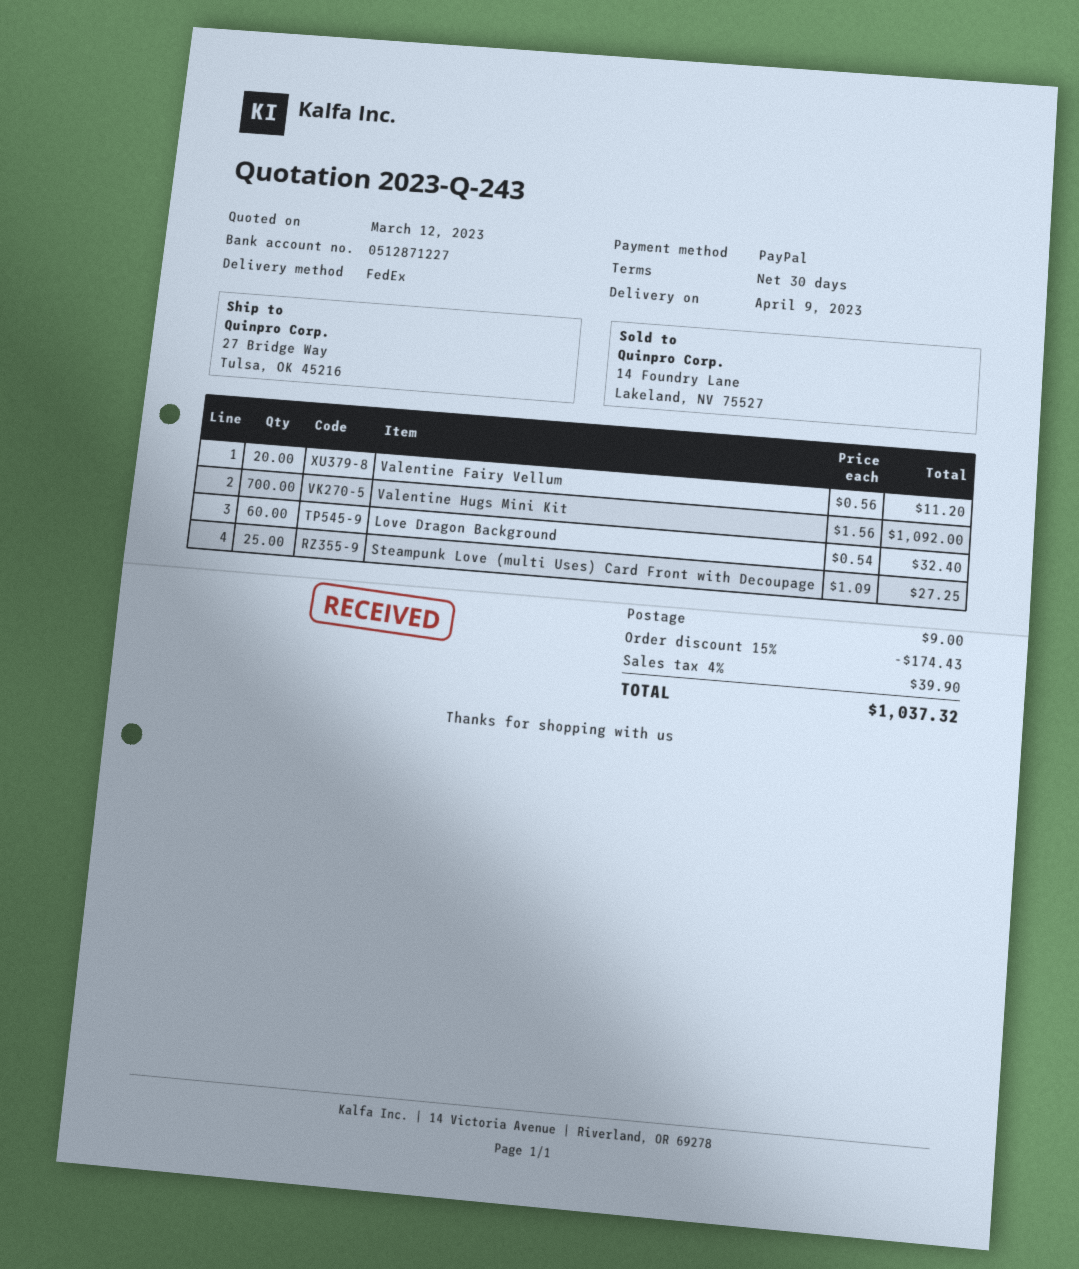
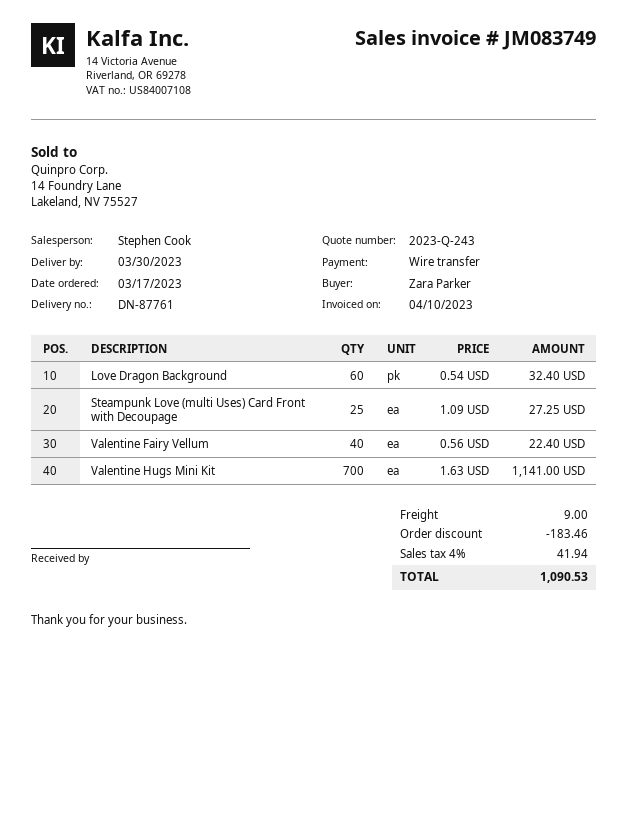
delivery date: 2023-04-09 -> 2023-03-30
payment method: PayPal -> bank transfer
Valentine Fairy Vellum: 20 x 0.56 = 11.20 -> 40 x 0.56 = 22.40
Valentine Hugs Mini Kit: 700 x 1.56 = 1092.00 -> 700 x 1.63 = 1141.00
discount: 174.43 -> 183.46
tax: 4% = 39.90 -> 4% = 41.94
total: 1037.32 -> 1090.53

